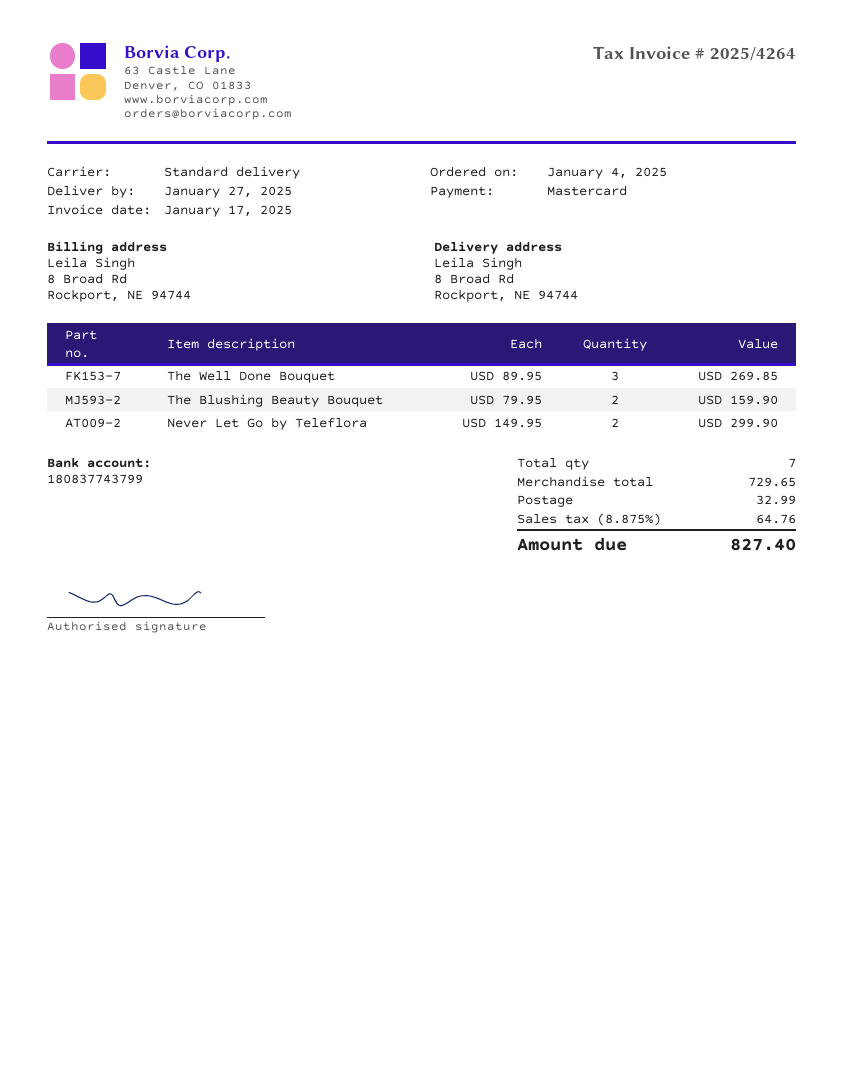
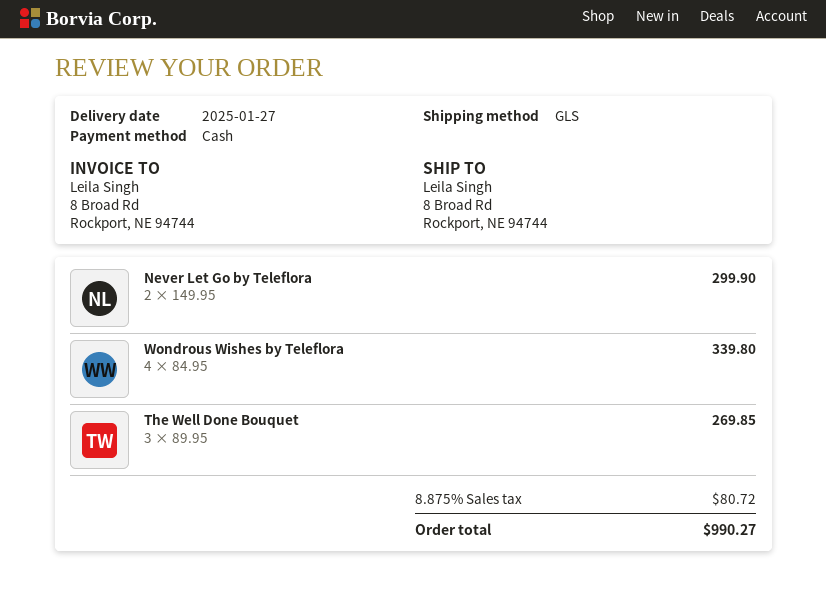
payment method: Mastercard -> cash
shipping method: standard -> GLS
The Blushing Beauty Bouquet: 2 x 79.95 = 159.90 -> none
Wondrous Wishes by Teleflora: none -> 4 x 84.95 = 339.80
shipping: 32.99 -> none
tax: 8.875% = 64.76 -> 8.875% = 80.72
total: 827.40 -> 990.27

